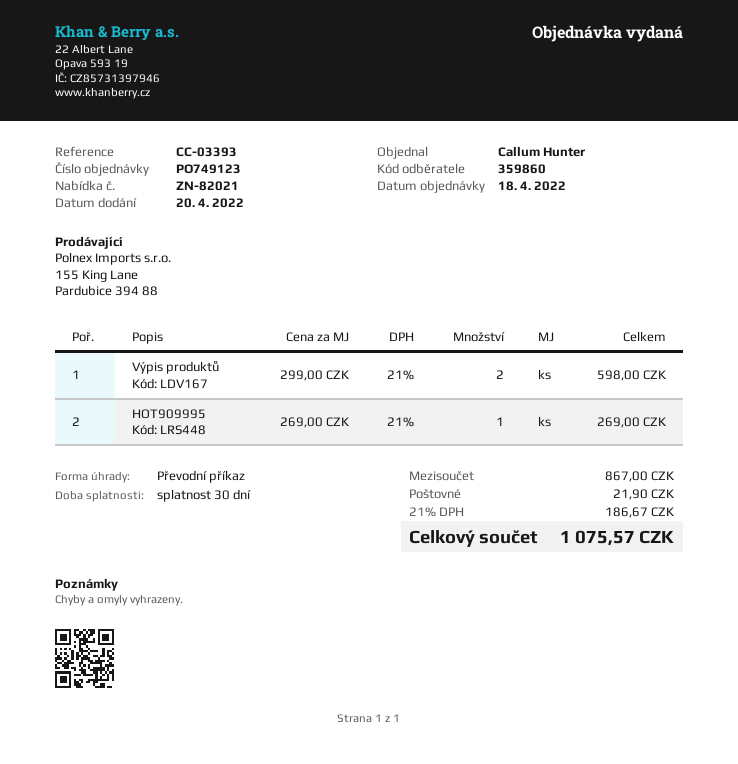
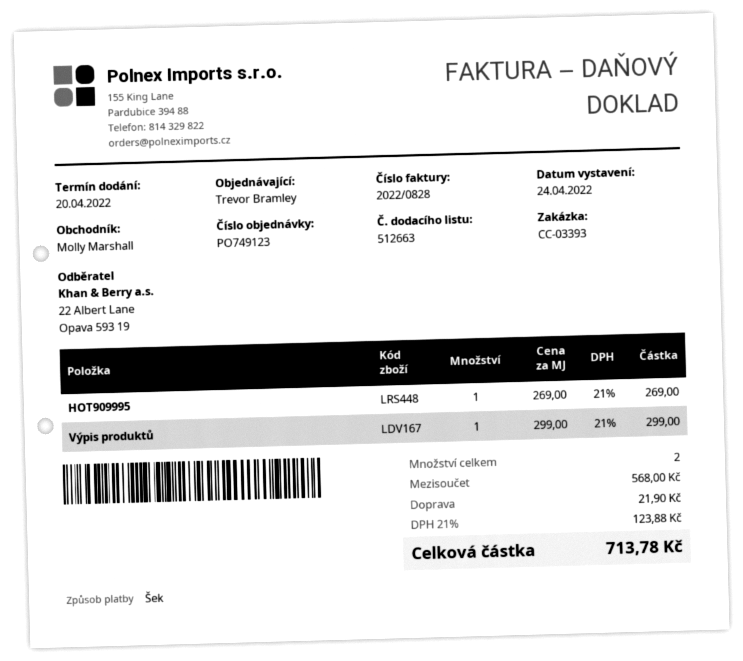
ordered by: Callum Hunter -> Trevor Bramley
payment method: bank transfer -> cheque
Výpis produktů: 2 x 299.00 = 598.00 -> 1 x 299.00 = 299.00
subtotal: 867.00 -> 568.00
tax: 21% = 186.67 -> 21% = 123.88
total: 1075.57 -> 713.78

